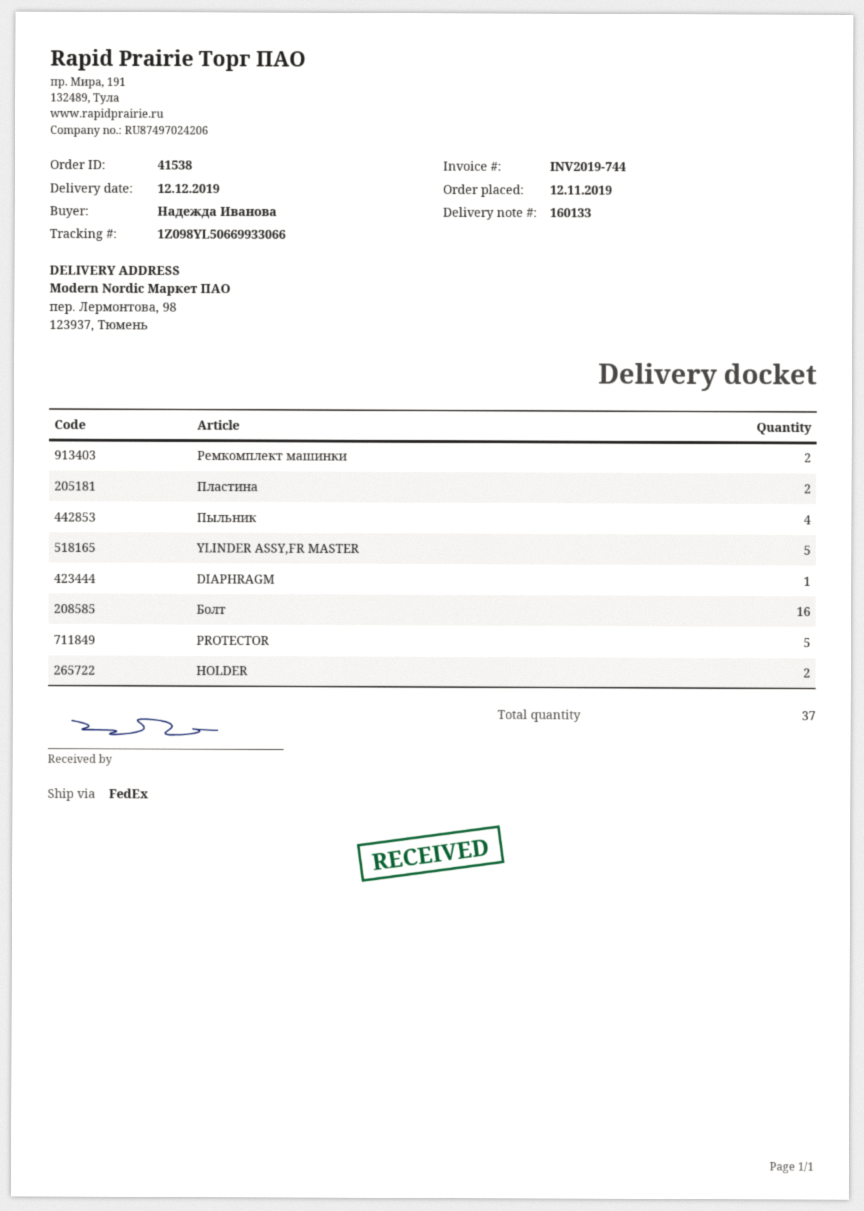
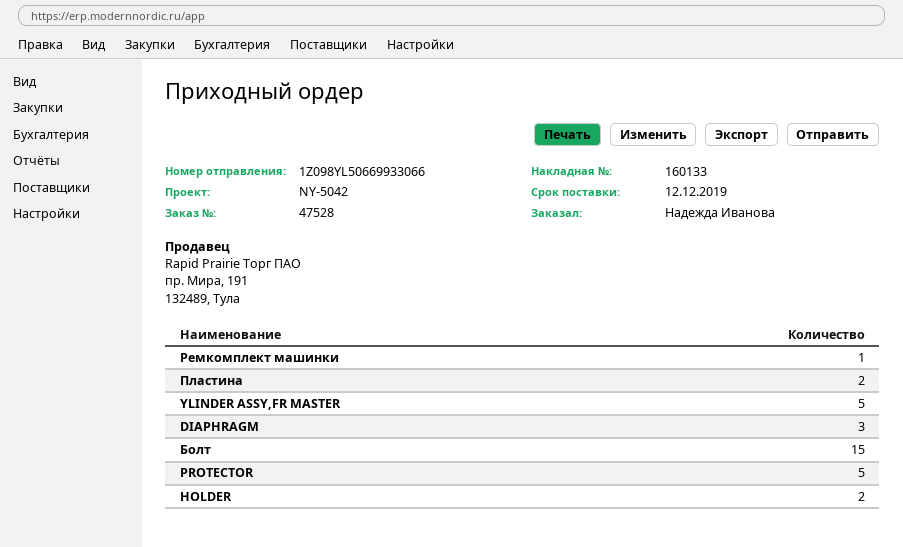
order number: 41538 -> 47528
Ремкомплект машинки: 2 -> 1
Пыльник: 4 -> none
DIAPHRAGM: 1 -> 3
Болт: 16 -> 15

